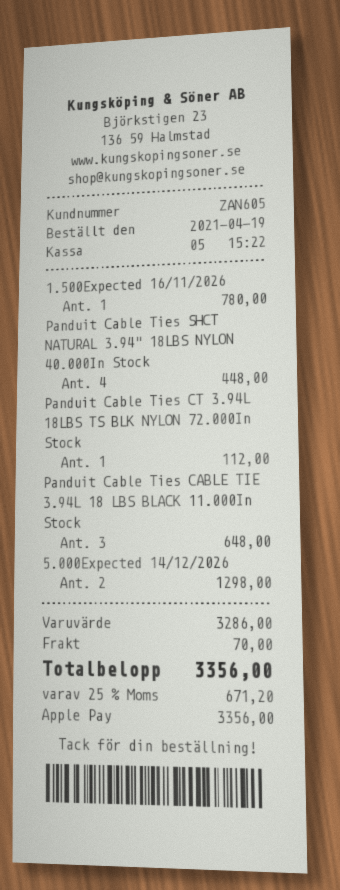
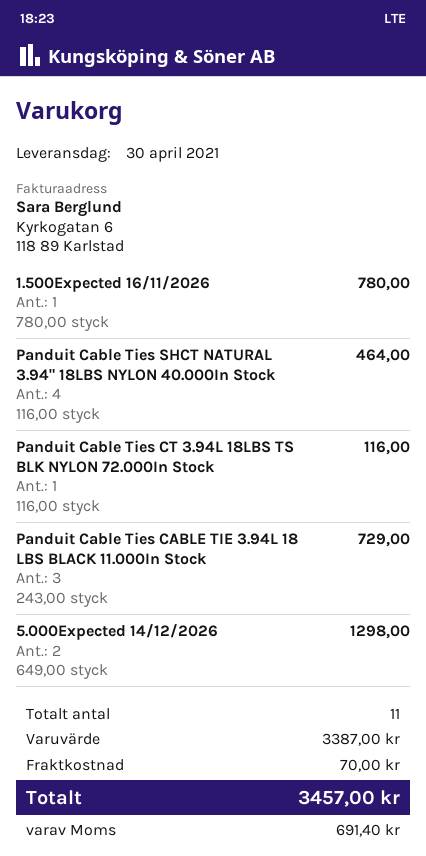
Panduit Cable Ties SHCT NATURAL 3.94" 18LBS NYLON 40.000In Stock: 4 for 448.00 -> 4 for 464.00
Panduit Cable Ties CT 3.94L 18LBS TS BLK NYLON 72.000In Stock: 1 for 112.00 -> 1 for 116.00
Panduit Cable Ties CABLE TIE 3.94L 18 LBS BLACK 11.000In Stock: 3 for 648.00 -> 3 for 729.00
subtotal: 3286.00 -> 3387.00
tax: 671.20 -> 691.40
total: 3356.00 -> 3457.00

